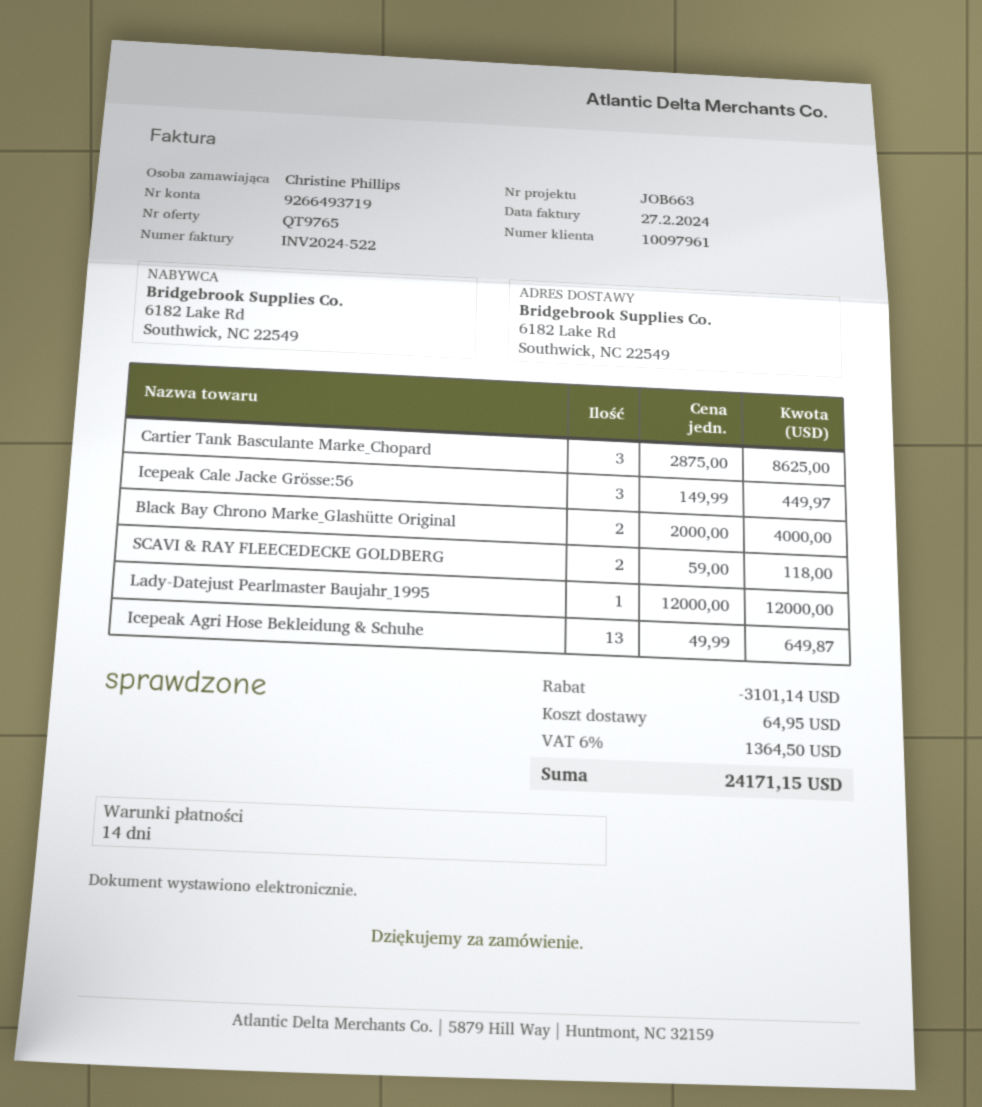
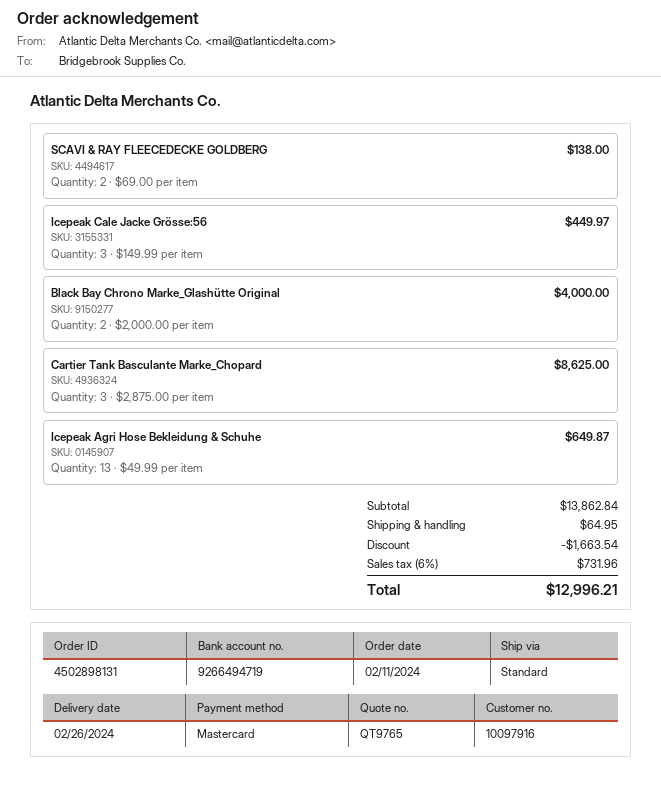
customer number: 10097961 -> 10097916
bank account: 9266493719 -> 9266494719
SCAVI & RAY FLEECEDECKE GOLDBERG: 2 x 59.00 = 118.00 -> 2 x 69.00 = 138.00
Lady-Datejust Pearlmaster Baujahr_1995: 1 x 12000.00 = 12000.00 -> none
discount: 3101.14 -> 1663.54
tax: 6% = 1364.50 -> 6% = 731.96
total: 24171.15 -> 12996.21

